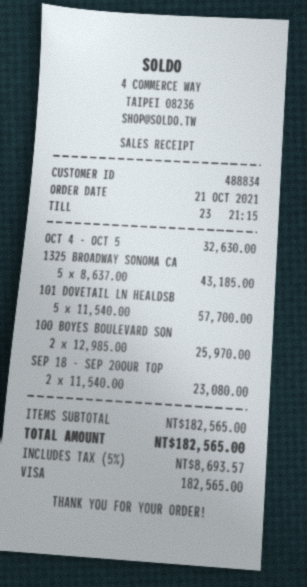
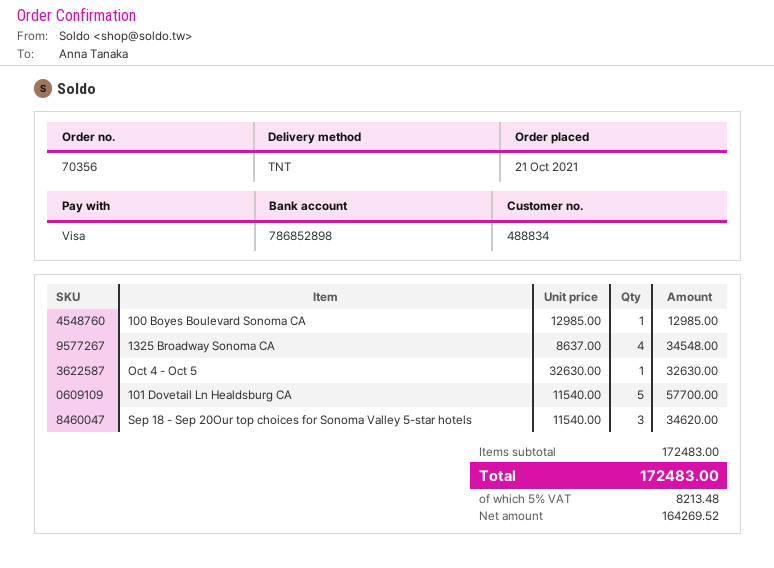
1325 BROADWAY SONOMA CA: 5 x 8637.00 = 43185.00 -> 4 x 8637.00 = 34548.00
100 BOYES BOULEVARD SON: 2 x 12985.00 = 25970.00 -> 1 x 12985.00 = 12985.00
SEP 18 - SEP 20OUR TOP: 2 x 11540.00 = 23080.00 -> 3 x 11540.00 = 34620.00
subtotal: 182565.00 -> 172483.00
tax: 5% = 8693.57 -> 5% = 8213.48
total: 182565.00 -> 172483.00

